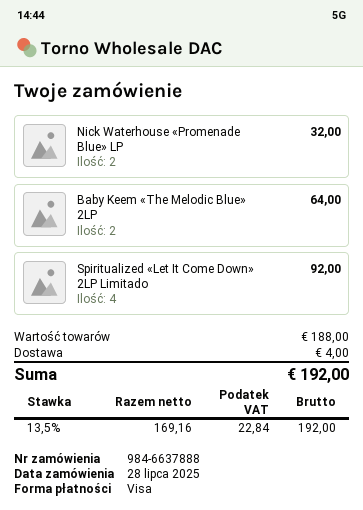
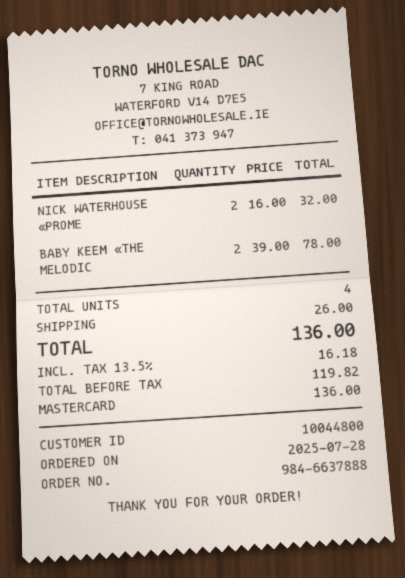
payment method: Visa -> Mastercard
Baby Keem «The Melodic Blue» 2LP: 2 for 64.00 -> 2 for 78.00
Spiritualized «Let It Come Down» 2LP Limitado: 4 for 92.00 -> none
shipping: 4.00 -> 26.00
net: 169.16 -> 119.82
tax: 13.5% = 22.84 -> 13.5% = 16.18
total: 192.00 -> 136.00

